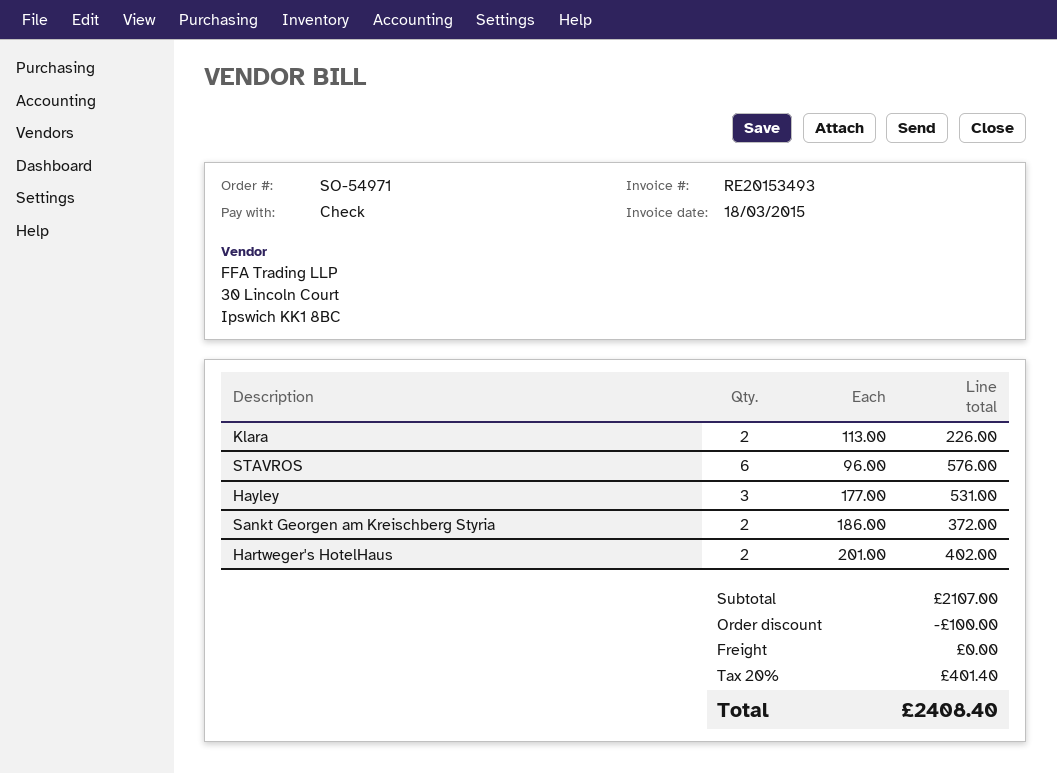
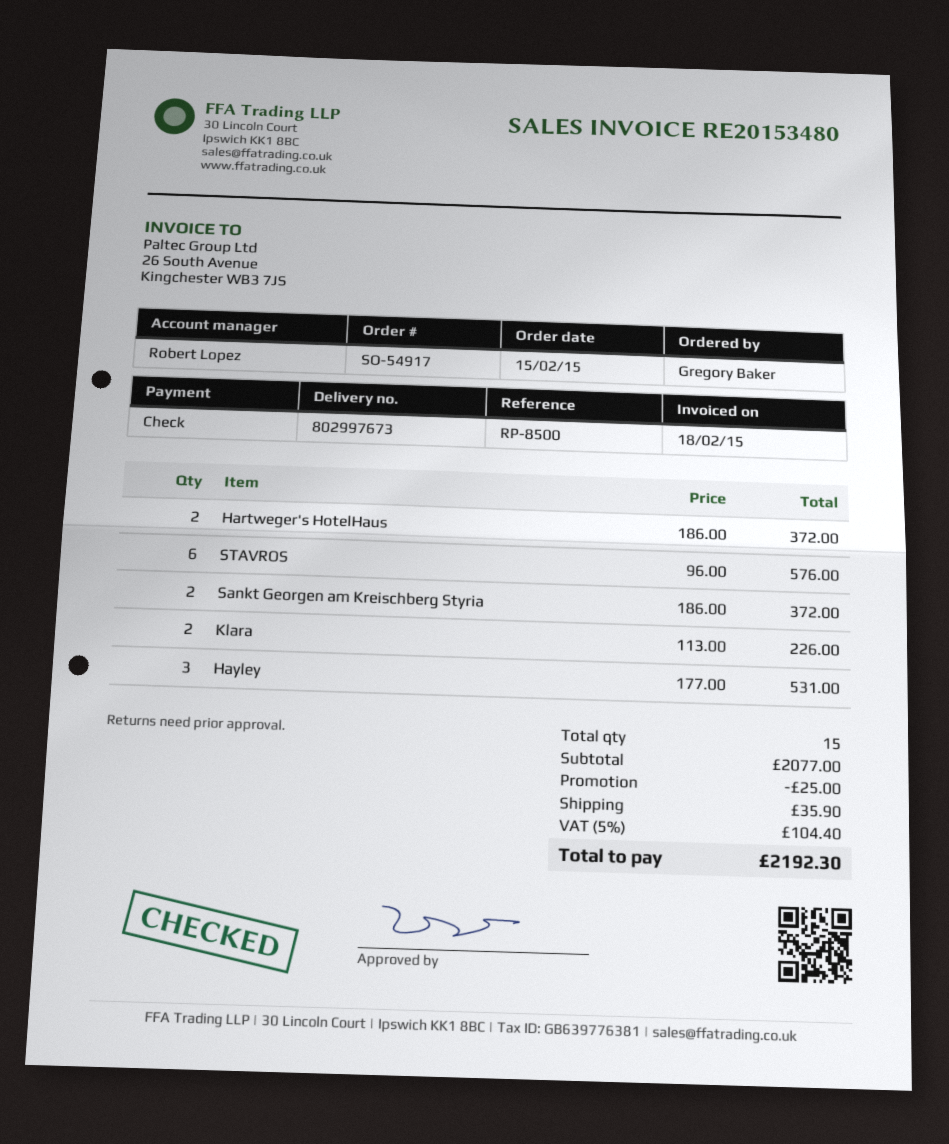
order number: SO-54971 -> SO-54917
invoice number: RE20153493 -> RE20153480
invoice date: 2015-03-18 -> 2015-02-18
Hartweger's HotelHaus: 2 x 201.00 = 402.00 -> 2 x 186.00 = 372.00
subtotal: 2107.00 -> 2077.00
discount: 100.00 -> 25.00
shipping: 0.00 -> 35.90
tax: 20% = 401.40 -> 5% = 104.40
total: 2408.40 -> 2192.30

